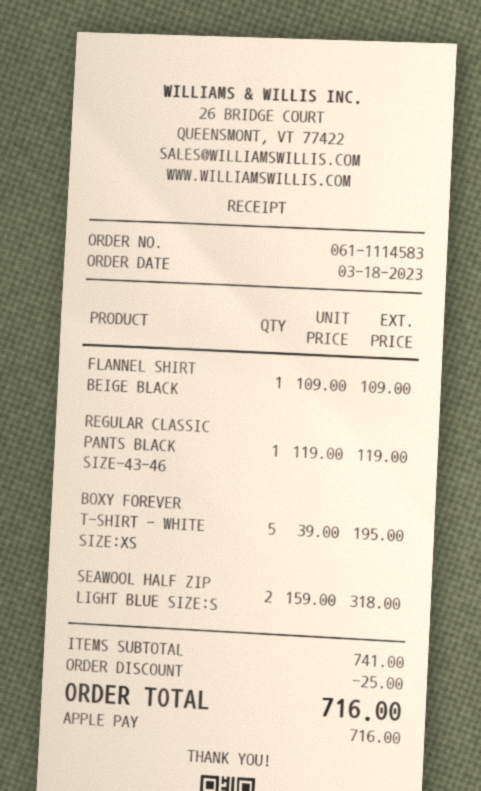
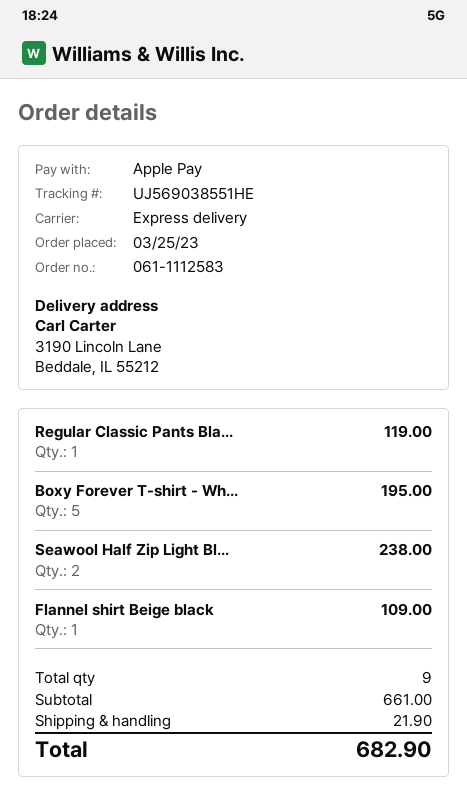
order number: 061-1114583 -> 061-1112583
order date: 2023-03-18 -> 2023-03-25
SEAWOOL HALF ZIP LIGHT BLUE SIZE:S: 2 for 318.00 -> 2 for 238.00
subtotal: 741.00 -> 661.00
discount: 25.00 -> none
shipping: none -> 21.90
total: 716.00 -> 682.90

